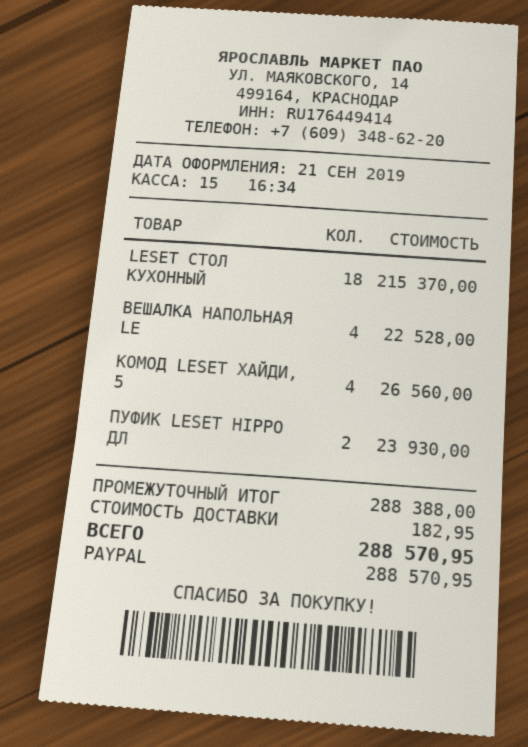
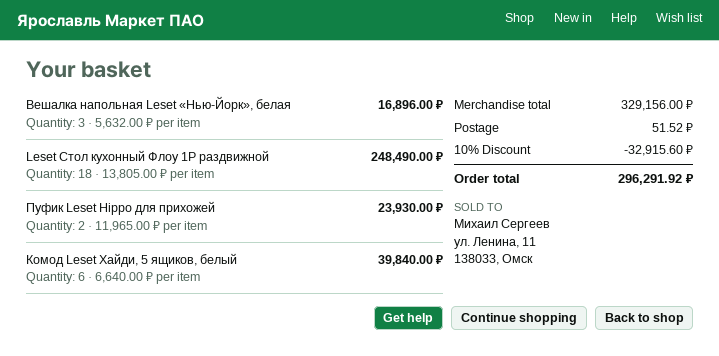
LESET СТОЛ КУХОННЫЙ: 18 for 215370.00 -> 18 for 248490.00
ВЕШАЛКА НАПОЛЬНАЯ LE: 4 for 22528.00 -> 3 for 16896.00
КОМОД LESET ХАЙДИ, 5: 4 for 26560.00 -> 6 for 39840.00
subtotal: 288388.00 -> 329156.00
discount: none -> 10% = 32915.60
shipping: 182.95 -> 51.52
total: 288570.95 -> 296291.92

